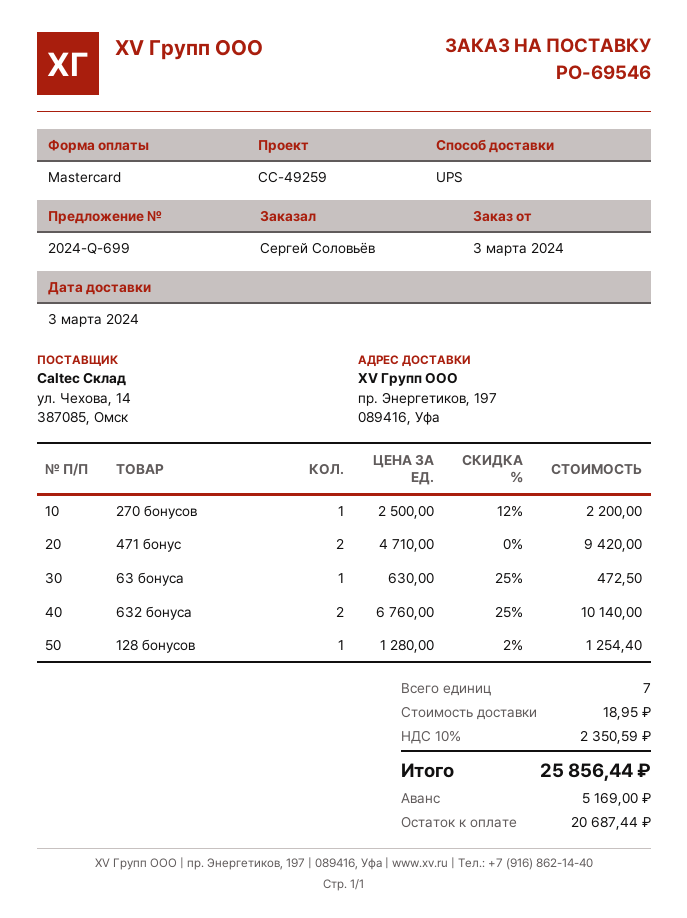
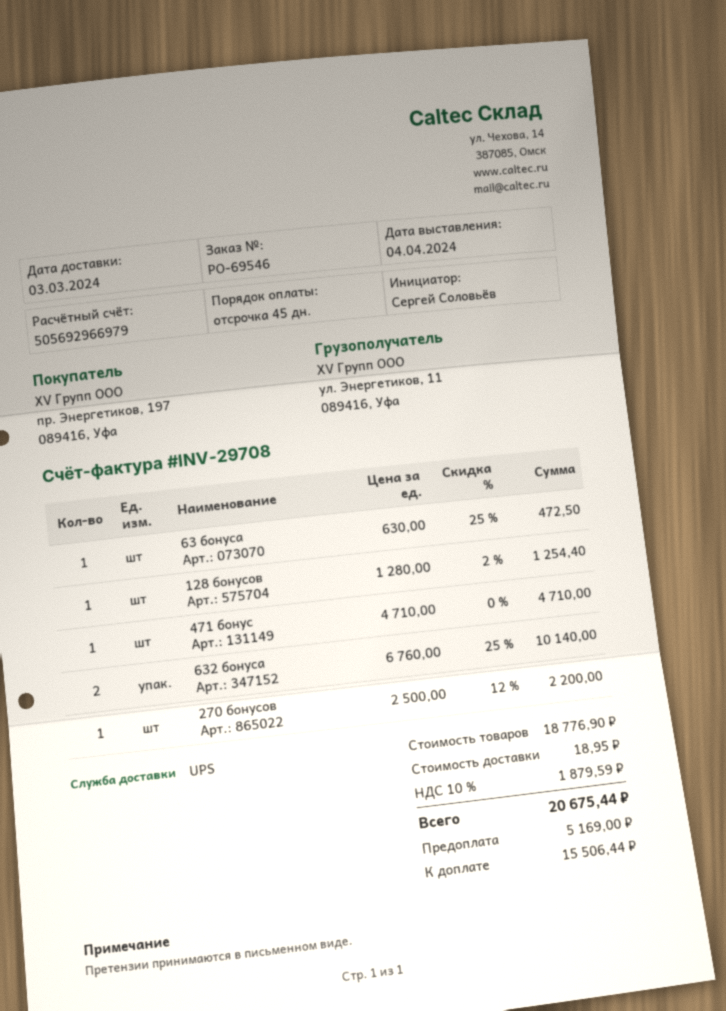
ship to: пр. Энергетиков, 197, 089416, Уфа -> ул. Энергетиков, 11, 089416, Уфа
471 бонус: 2 x 4710.00 = 9420.00 -> 1 x 4710.00 = 4710.00
tax: 10% = 2350.59 -> 10% = 1879.59
total: 25856.44 -> 20675.44
balance: 20687.44 -> 15506.44

